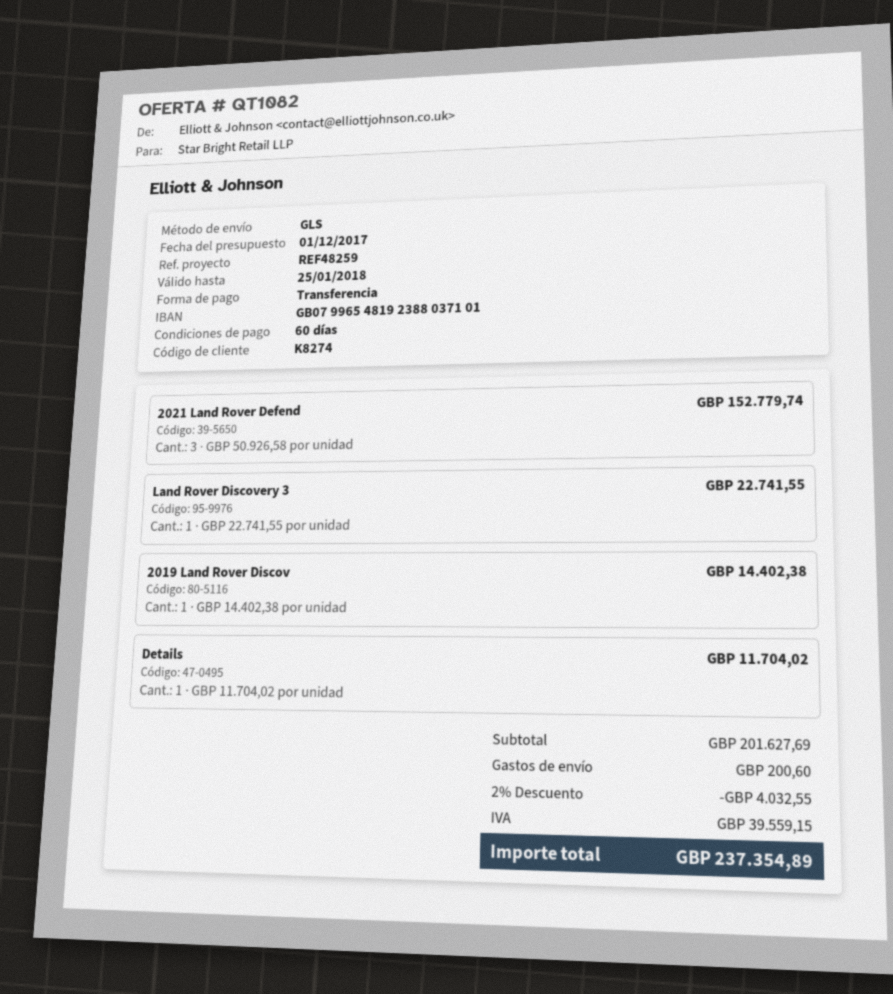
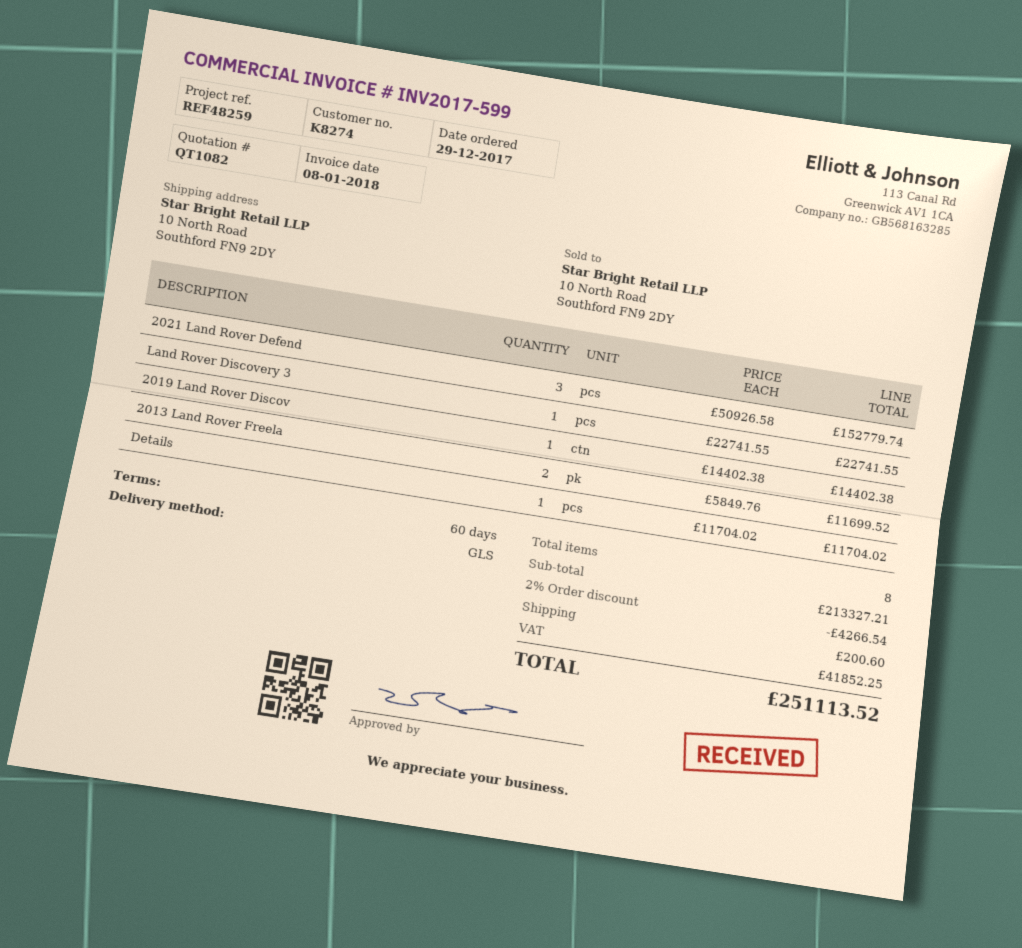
2013 Land Rover Freela: none -> 2 x 5849.76 = 11699.52
subtotal: 201627.69 -> 213327.21
discount: 2% = 4032.55 -> 2% = 4266.54
tax: 39559.15 -> 41852.25
total: 237354.89 -> 251113.52

